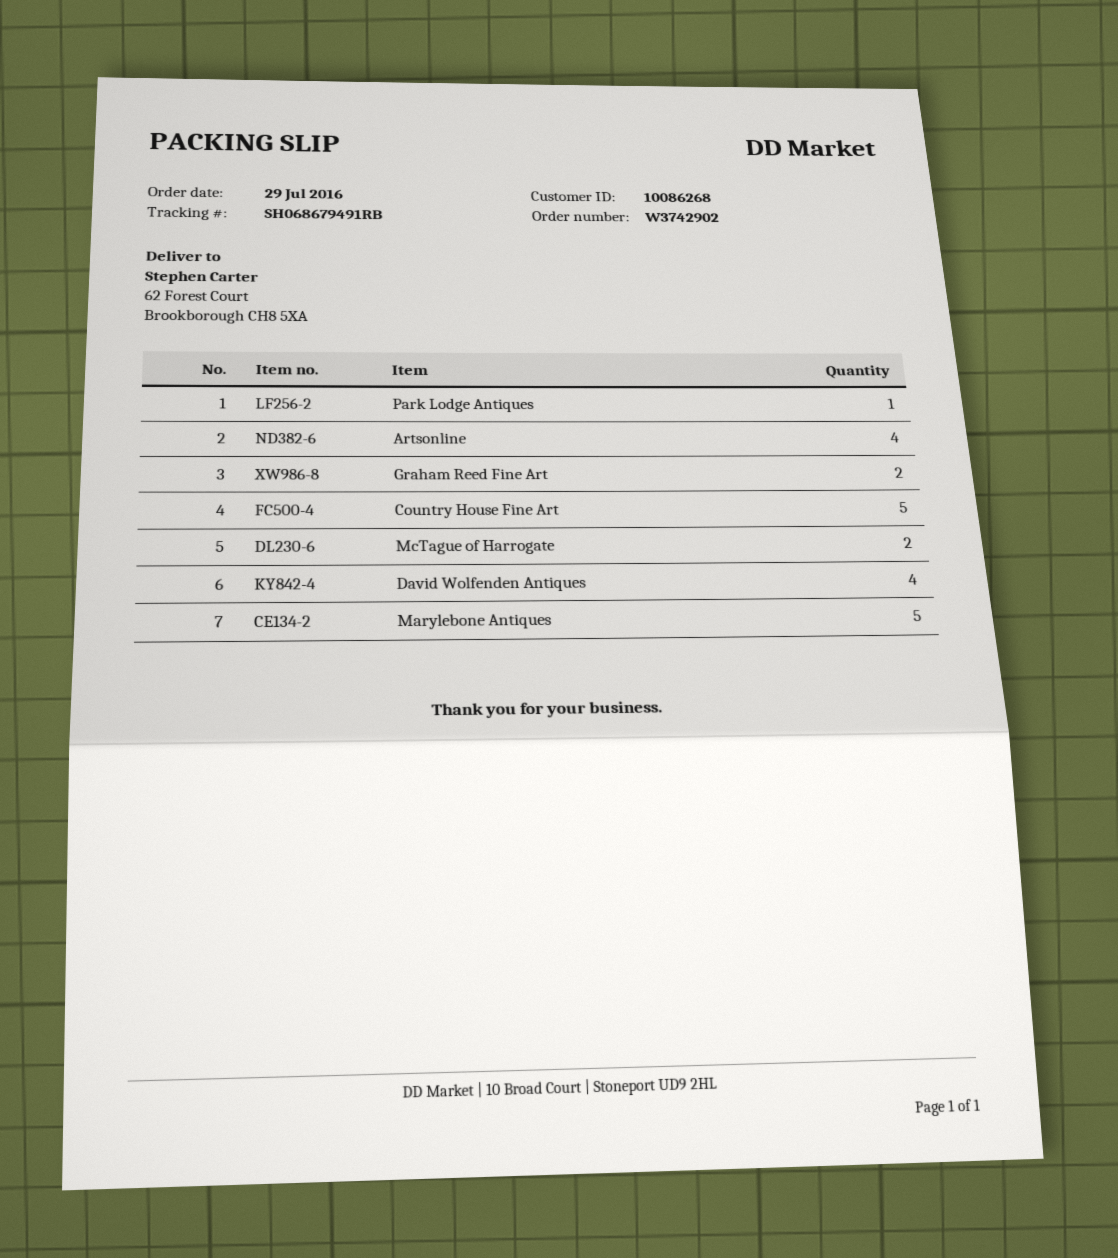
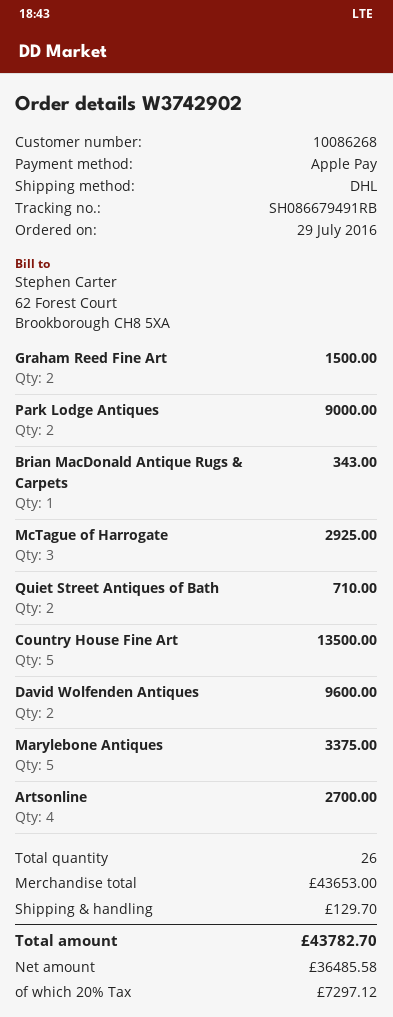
tracking number: SH068679491RB -> SH086679491RB
Park Lodge Antiques: 1 -> 2
McTague of Harrogate: 2 -> 3
David Wolfenden Antiques: 4 -> 2
Brian MacDonald Antique Rugs & Carpets: none -> 1
Quiet Street Antiques of Bath: none -> 2

